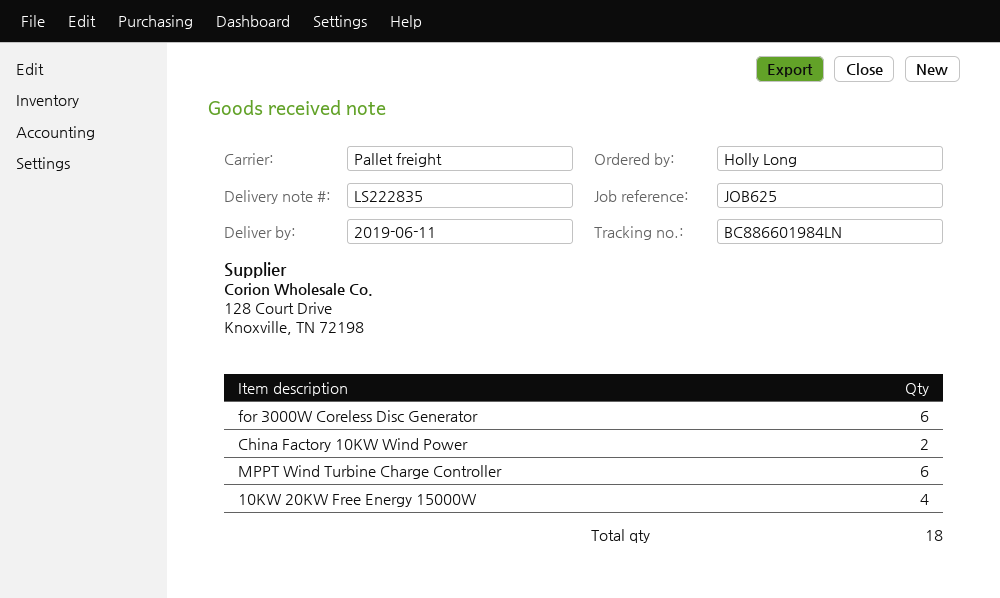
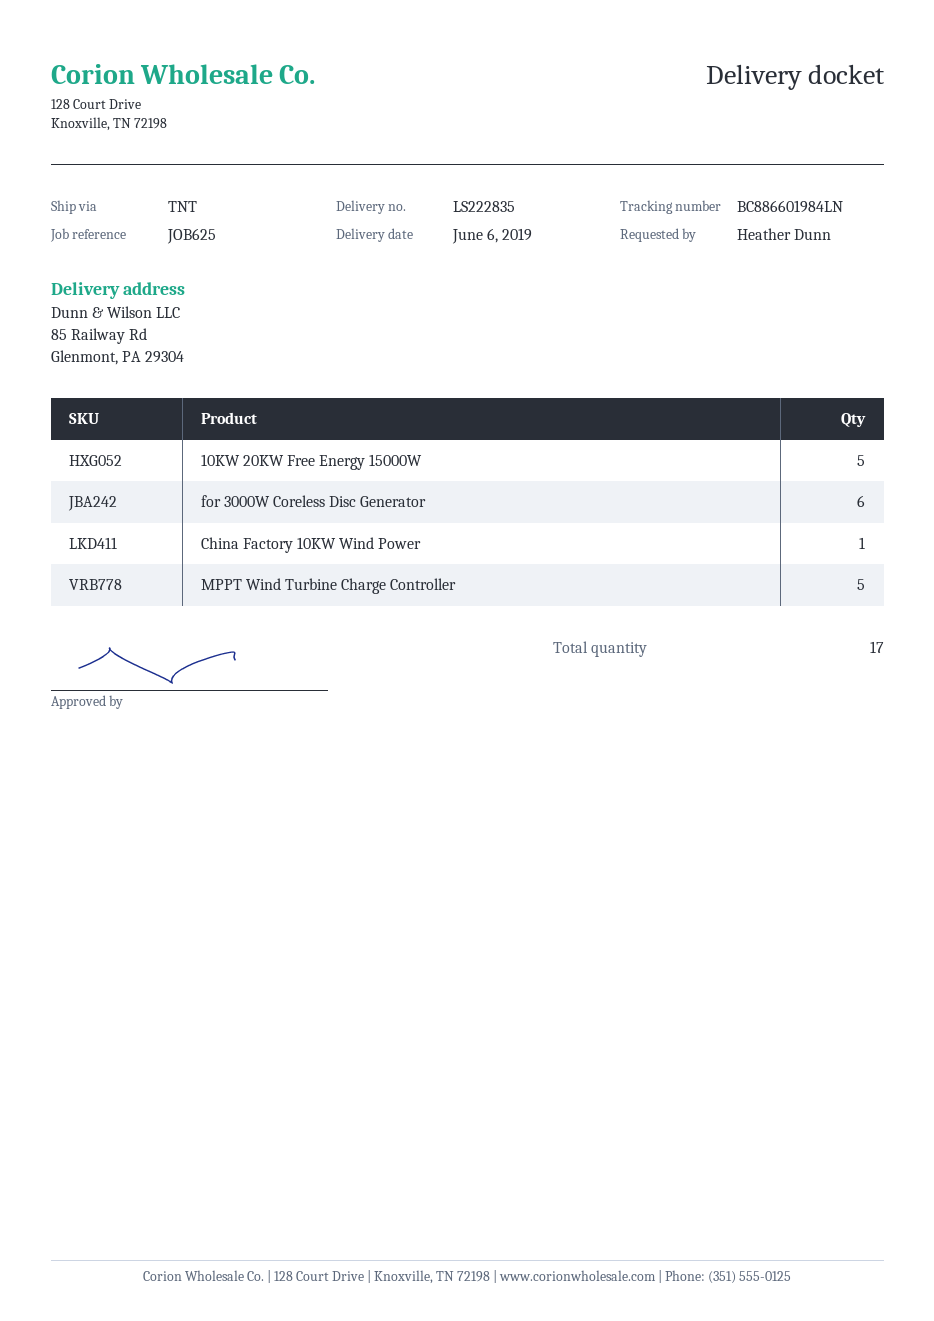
delivery date: 2019-06-11 -> 2019-06-06
ordered by: Holly Long -> Heather Dunn
shipping method: pallet freight -> TNT
China Factory 10KW Wind Power: 2 -> 1
MPPT Wind Turbine Charge Controller: 6 -> 5
10KW 20KW Free Energy 15000W: 4 -> 5
total quantity: 18 -> 17

